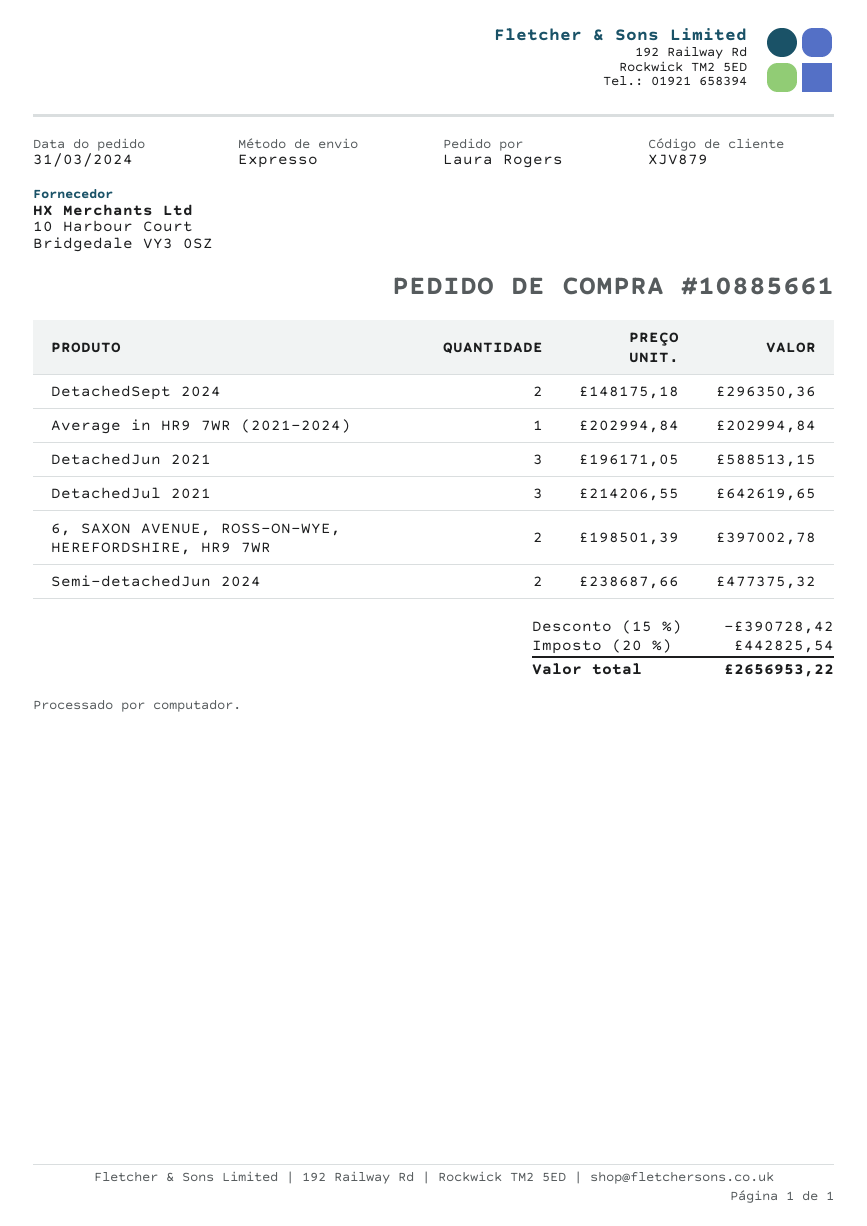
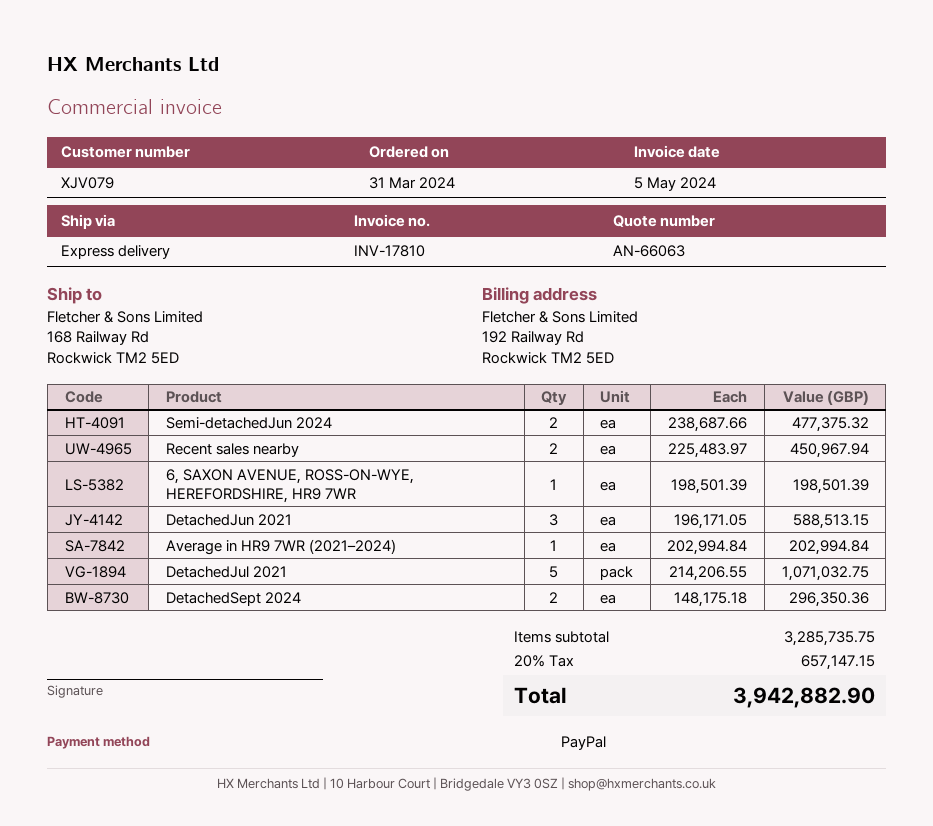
customer number: XJV879 -> XJV079
DetachedJul 2021: 3 x 214206.55 = 642619.65 -> 5 x 214206.55 = 1071032.75
6, SAXON AVENUE, ROSS-ON-WYE, HEREFORDSHIRE, HR9 7WR: 2 x 198501.39 = 397002.78 -> 1 x 198501.39 = 198501.39
Recent sales nearby: none -> 2 x 225483.97 = 450967.94
discount: 15% = 390728.42 -> none
tax: 20% = 442825.54 -> 20% = 657147.15
total: 2656953.22 -> 3942882.90

